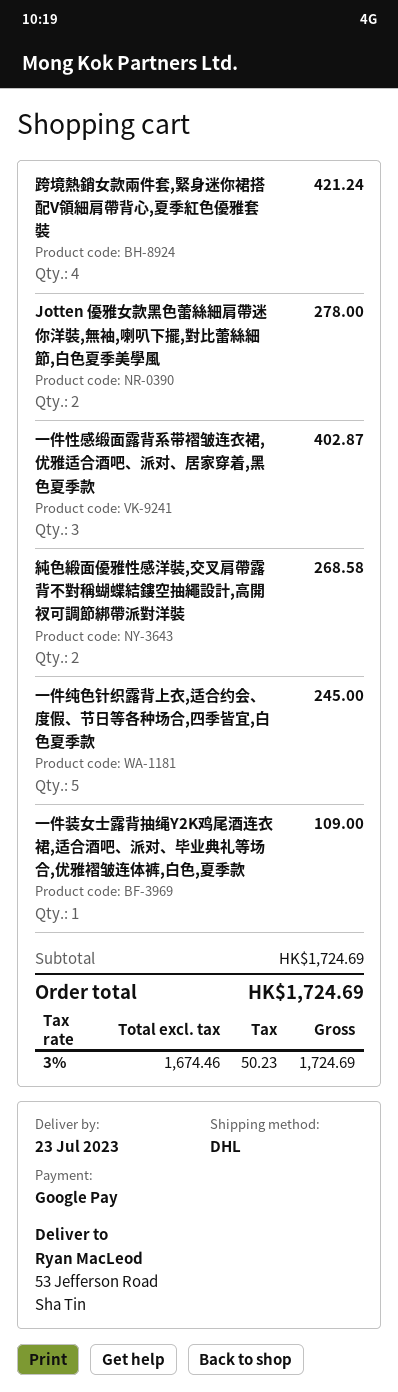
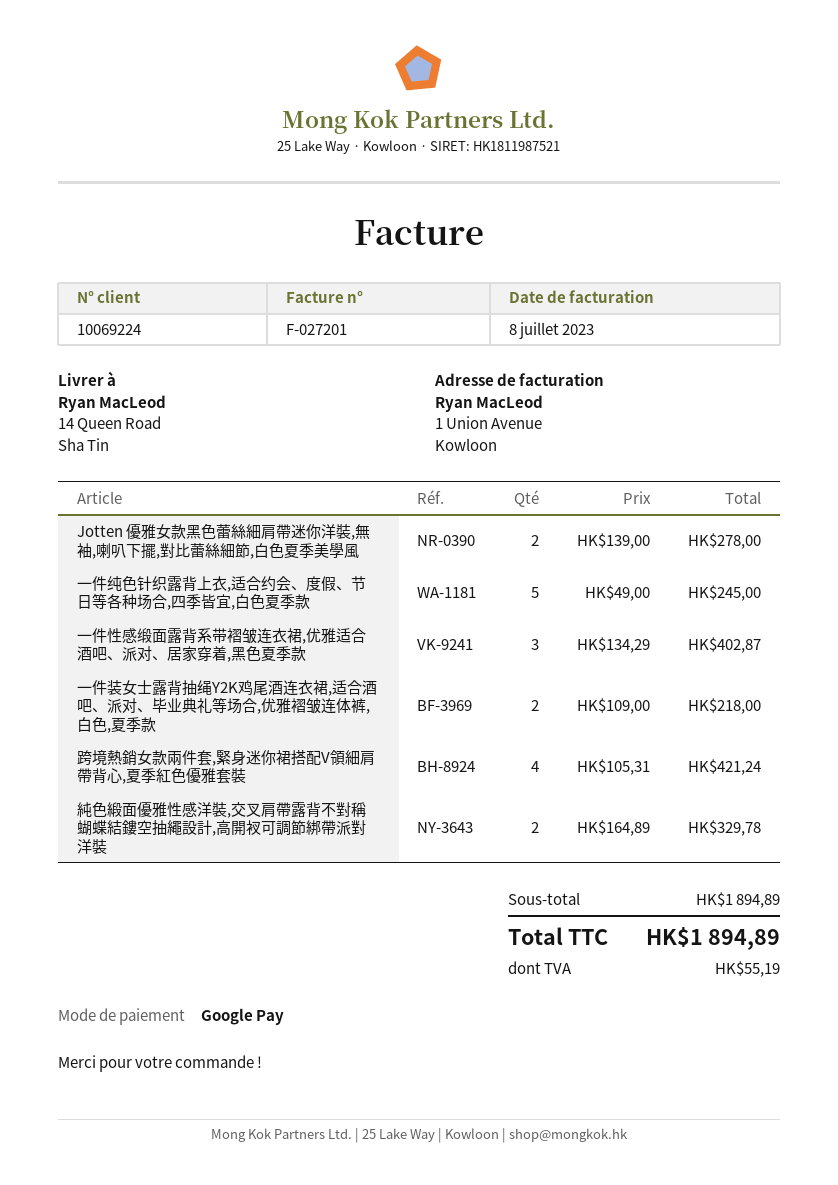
ship to: 53 Jefferson Road, Sha Tin -> 14 Queen Road, Sha Tin
純色緞面優雅性感洋裝,交叉肩帶露背不對稱蝴蝶結鏤空抽繩設計,高開衩可調節綁帶派對洋裝: 2 for 268.58 -> 2 for 329.78
一件装女士露背抽绳Y2K鸡尾酒连衣裙,适合酒吧、派对、毕业典礼等场合,优雅褶皱连体裤,白色,夏季款: 1 for 109.00 -> 2 for 218.00
subtotal: 1724.69 -> 1894.89
tax: 50.23 -> 55.19
total: 1724.69 -> 1894.89

